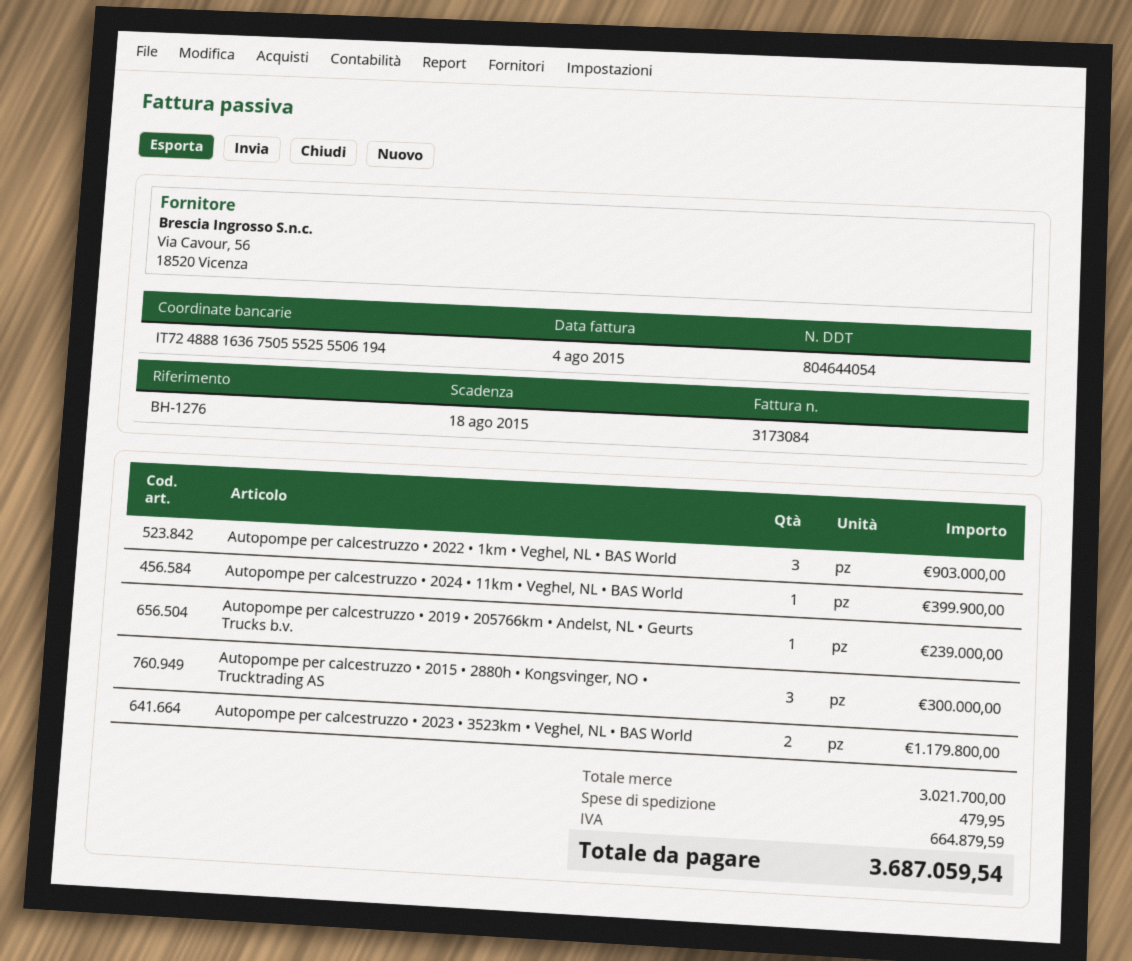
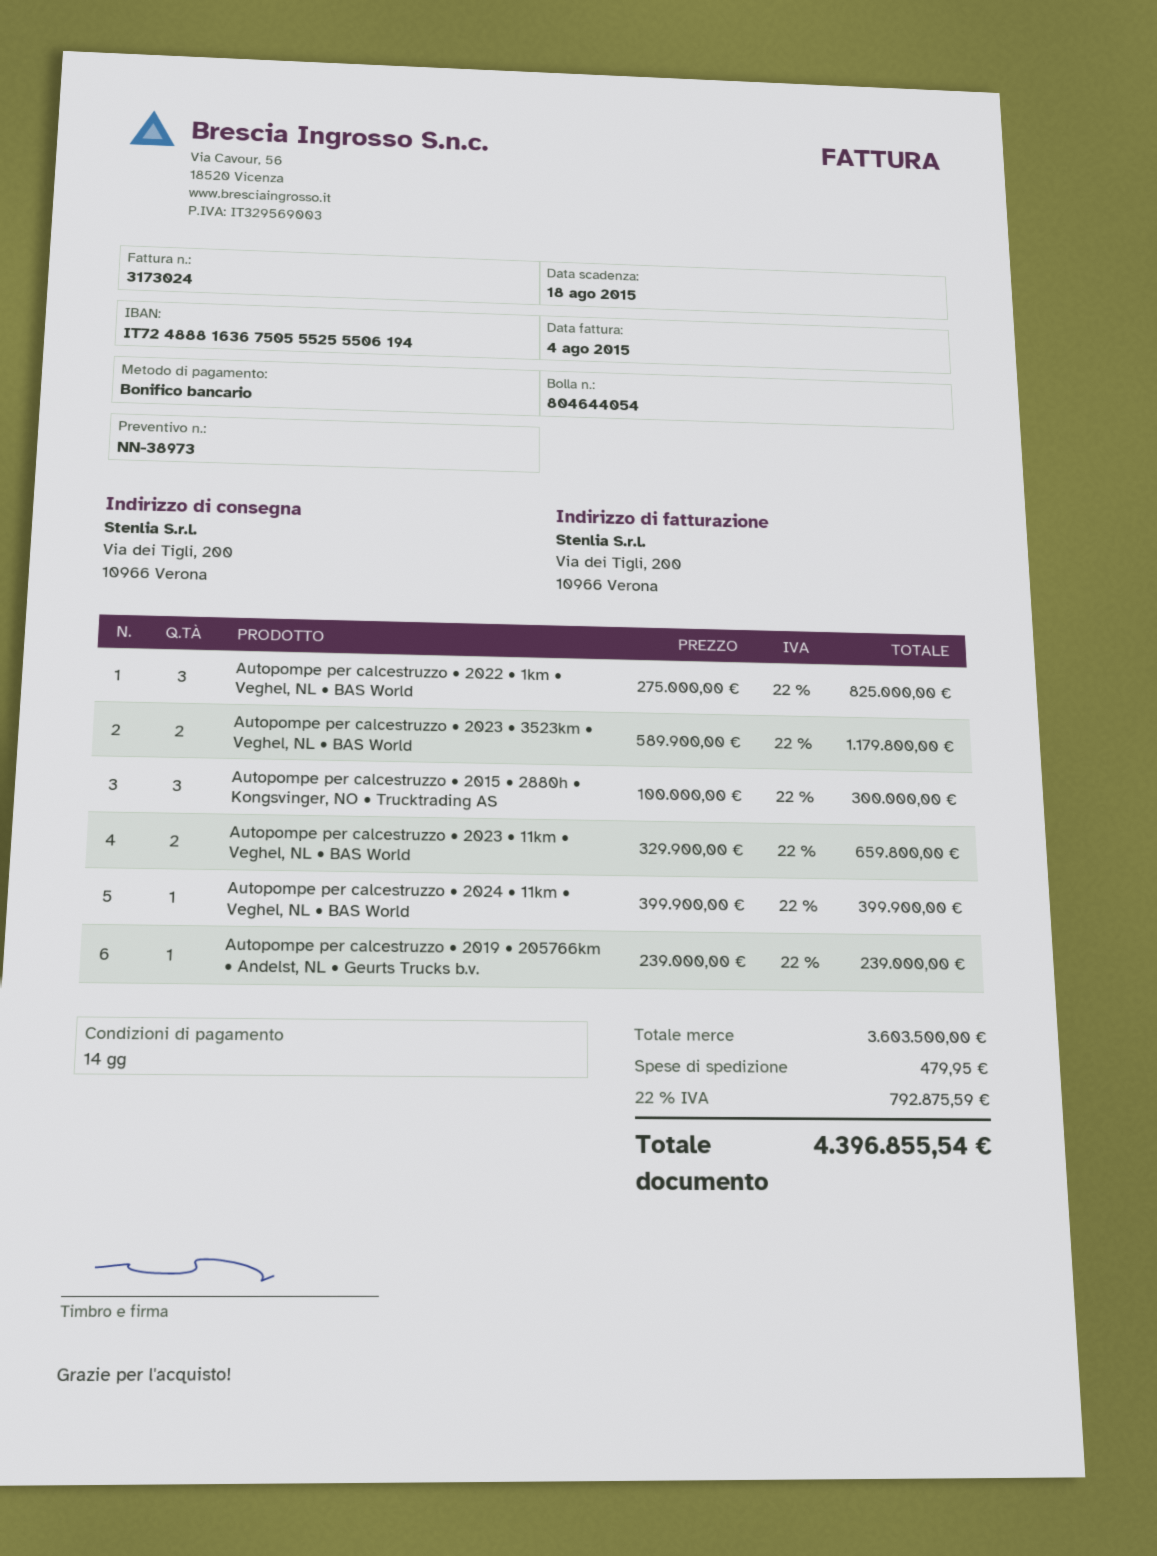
invoice number: 3173084 -> 3173024
Autopompe per calcestruzzo • 2022 • 1km • Veghel, NL • BAS World: 3 for 903000.00 -> 3 for 825000.00
Autopompe per calcestruzzo • 2023 • 11km • Veghel, NL • BAS World: none -> 2 for 659800.00
subtotal: 3021700.00 -> 3603500.00
tax: 664879.59 -> 792875.59
total: 3687059.54 -> 4396855.54

